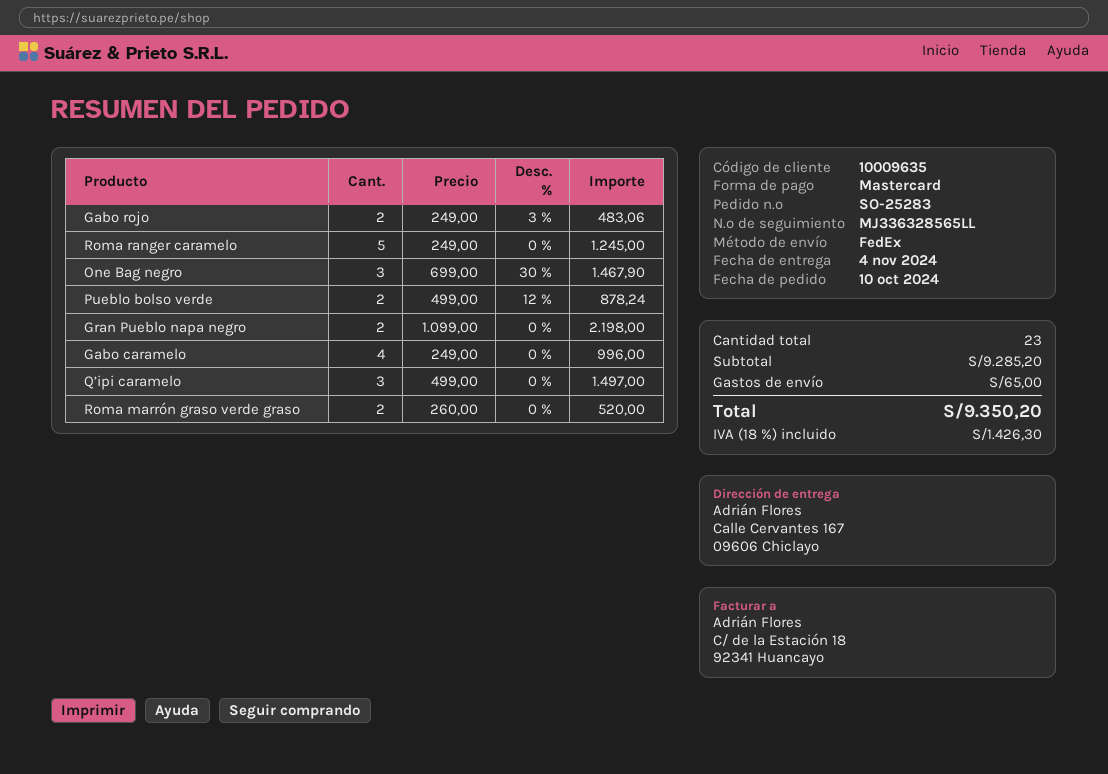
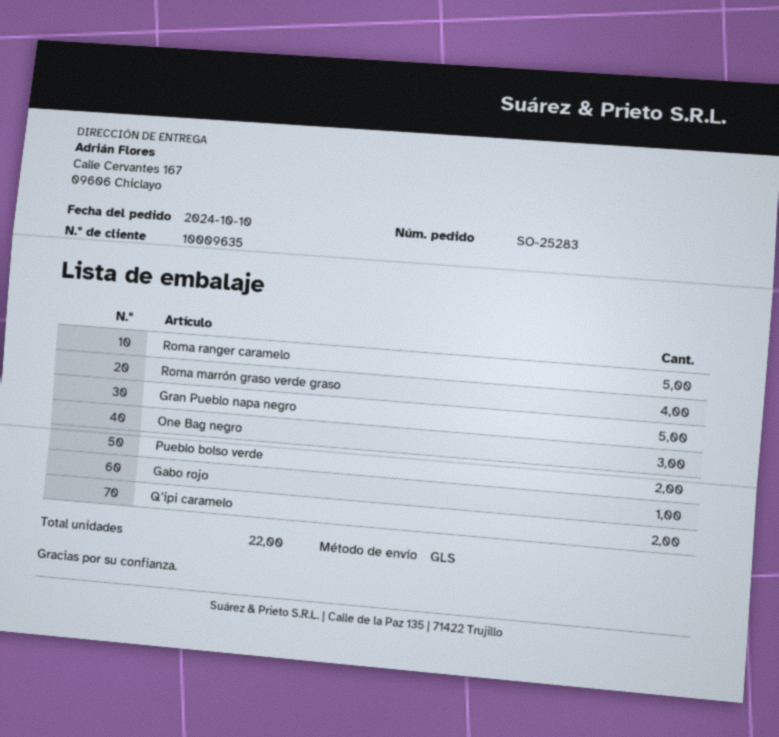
shipping method: FedEx -> GLS
Gabo rojo: 2 -> 1
Gran Pueblo napa negro: 2 -> 5
Gabo caramelo: 4 -> none
Q’ipi caramelo: 3 -> 2
Roma marrón graso verde graso: 2 -> 4
total quantity: 23 -> 22

